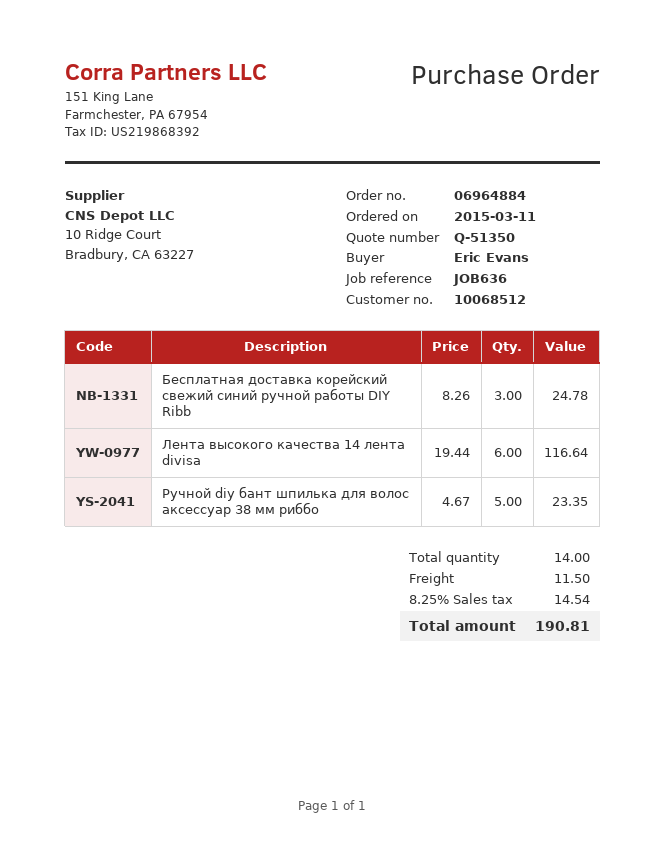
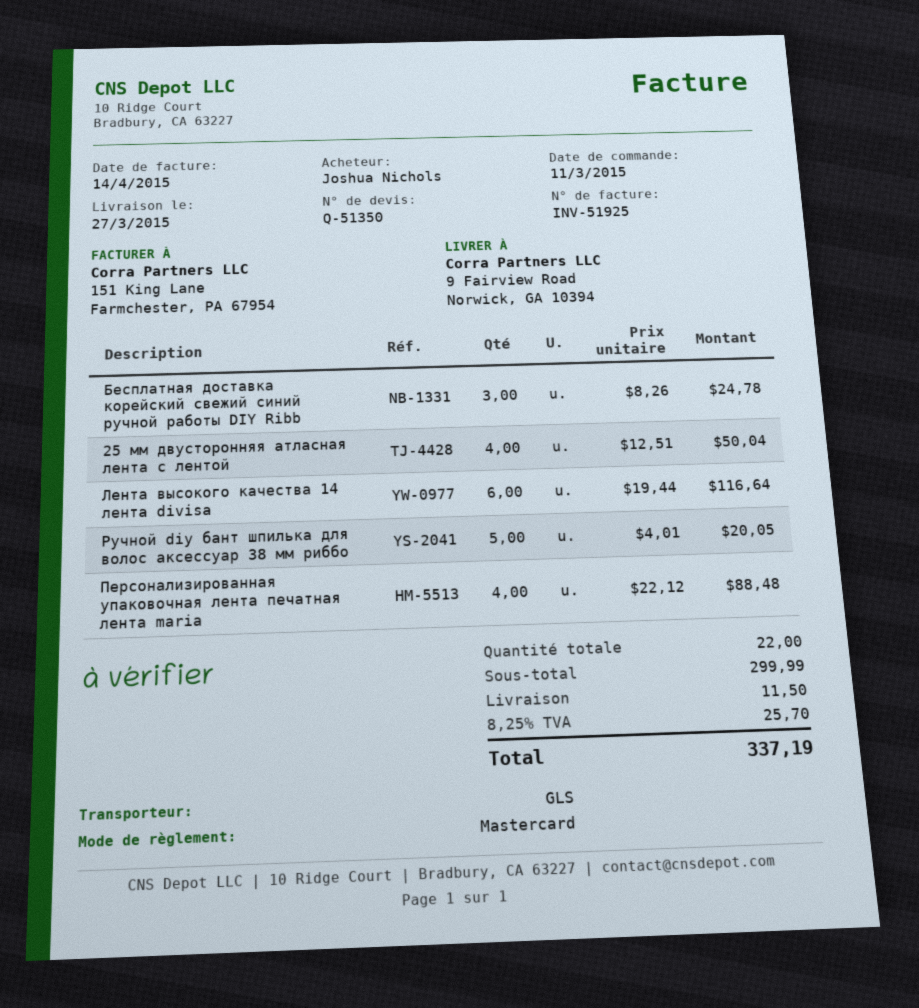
ordered by: Eric Evans -> Joshua Nichols
Ручной diy бант шпилька для волос аксессуар 38 мм риббо: 5 x 4.67 = 23.35 -> 5 x 4.01 = 20.05
25 мм двусторонняя атласная лента с лентой: none -> 4 x 12.51 = 50.04
Персонализированная упаковочная лента печатная лента maria: none -> 4 x 22.12 = 88.48
total quantity: 14 -> 22
tax: 8.25% = 14.54 -> 8.25% = 25.70
total: 190.81 -> 337.19

